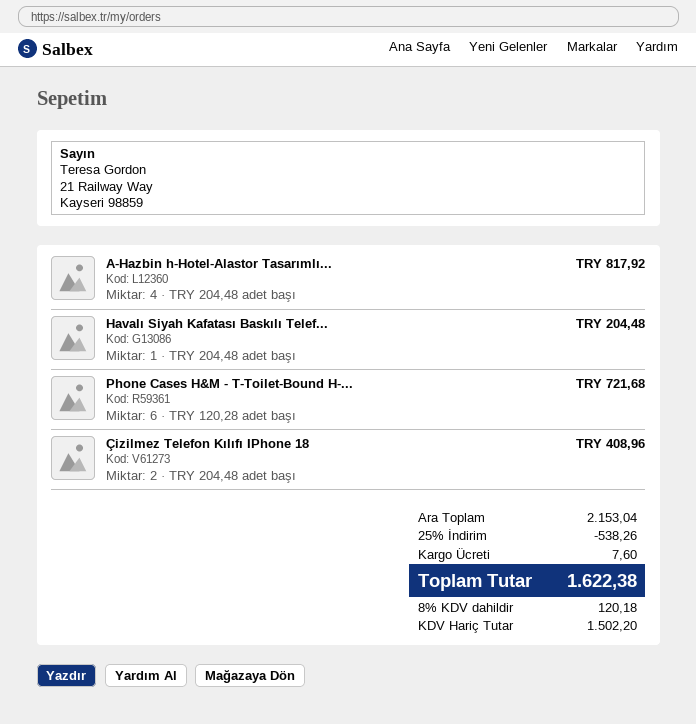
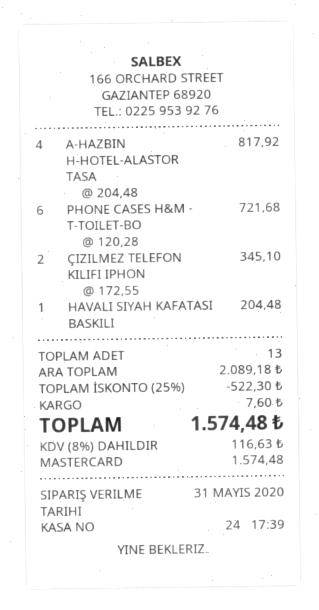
Çizilmez Telefon Kılıfı IPhone 18: 2 x 204.48 = 408.96 -> 2 x 172.55 = 345.10
subtotal: 2153.04 -> 2089.18
discount: 25% = 538.26 -> 25% = 522.30
tax: 8% = 120.18 -> 8% = 116.63
total: 1622.38 -> 1574.48

